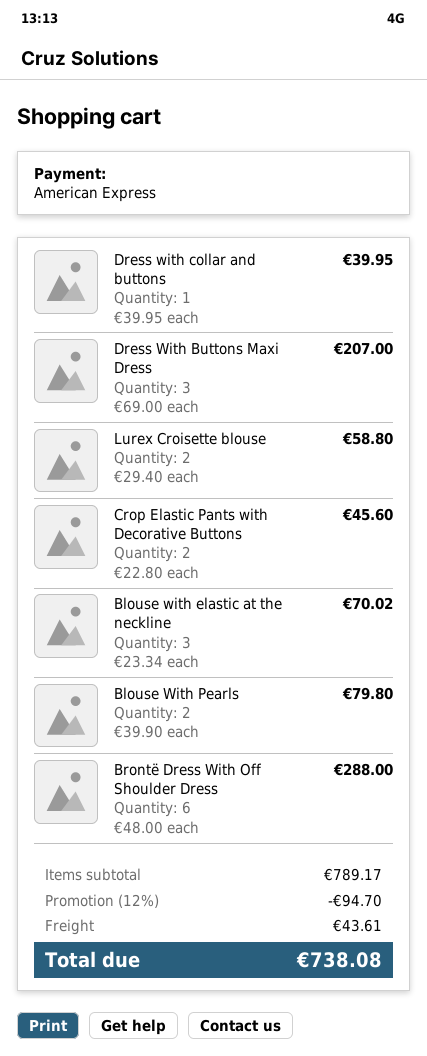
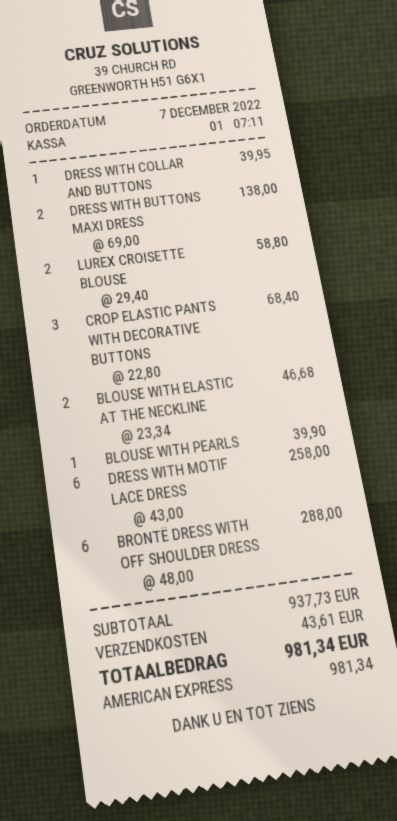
Dress With Buttons Maxi Dress: 3 x 69.00 = 207.00 -> 2 x 69.00 = 138.00
Crop Elastic Pants with Decorative Buttons: 2 x 22.80 = 45.60 -> 3 x 22.80 = 68.40
Blouse with elastic at the neckline: 3 x 23.34 = 70.02 -> 2 x 23.34 = 46.68
Blouse With Pearls: 2 x 39.90 = 79.80 -> 1 x 39.90 = 39.90
DRESS WITH MOTIF LACE DRESS: none -> 6 x 43.00 = 258.00
subtotal: 789.17 -> 937.73
discount: 12% = 94.70 -> none
total: 738.08 -> 981.34

